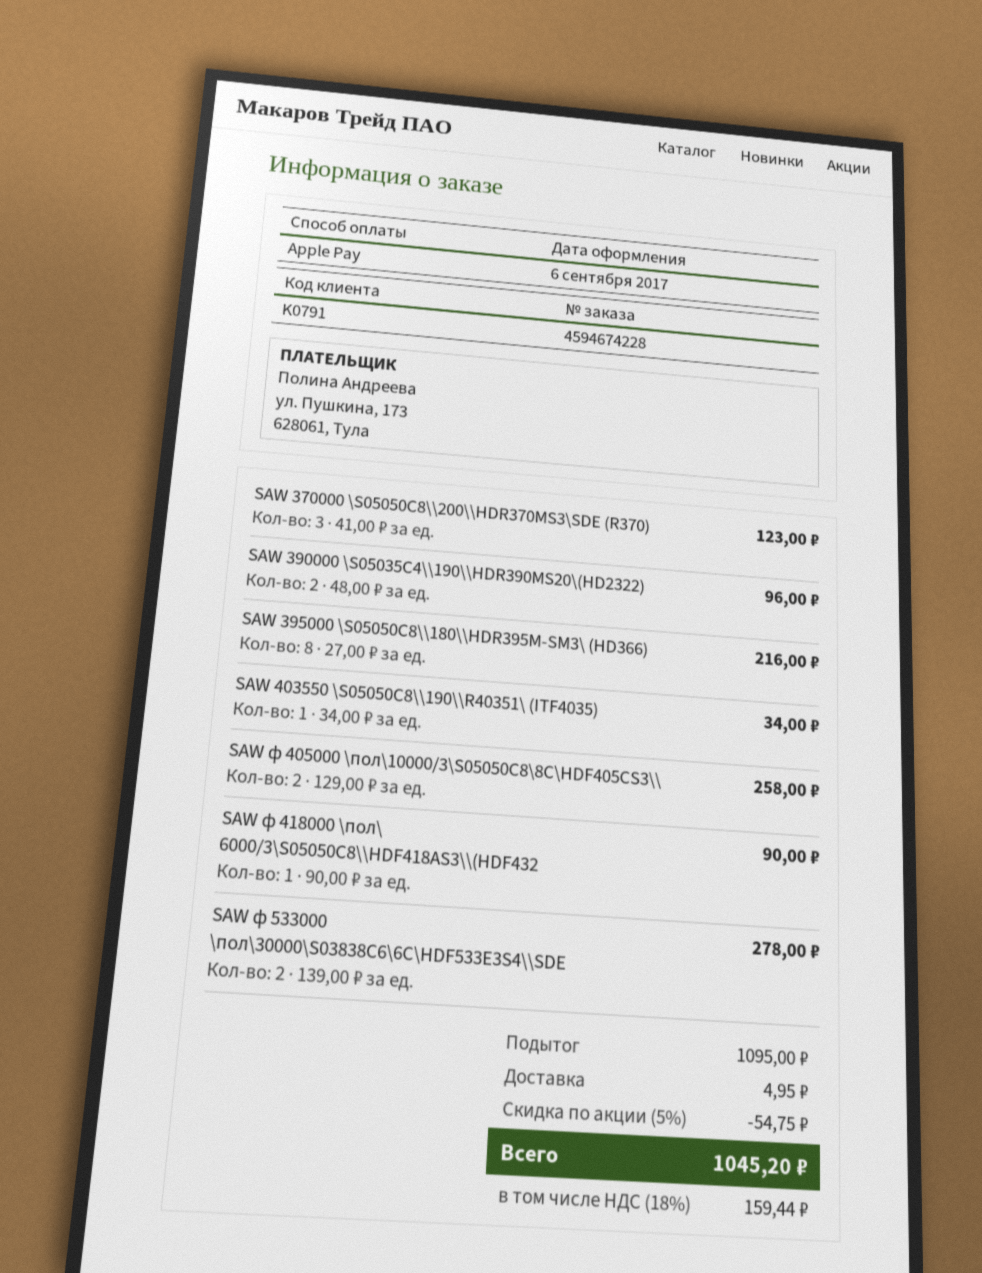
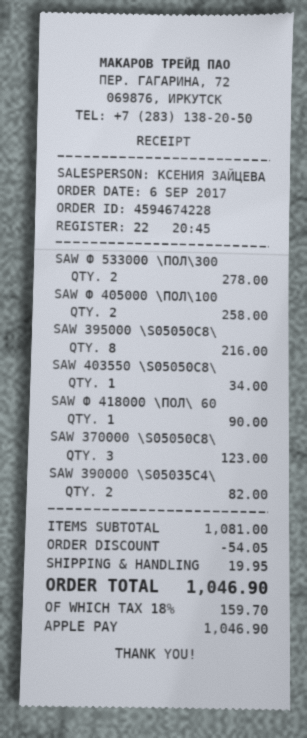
SAW 390000 \S05035C4\\190\\HDR390MS20\(HD2322): 2 for 96.00 -> 2 for 82.00
subtotal: 1095.00 -> 1081.00
discount: 54.75 -> 54.05
shipping: 4.95 -> 19.95
tax: 18% = 159.44 -> 18% = 159.70
total: 1045.20 -> 1046.90

